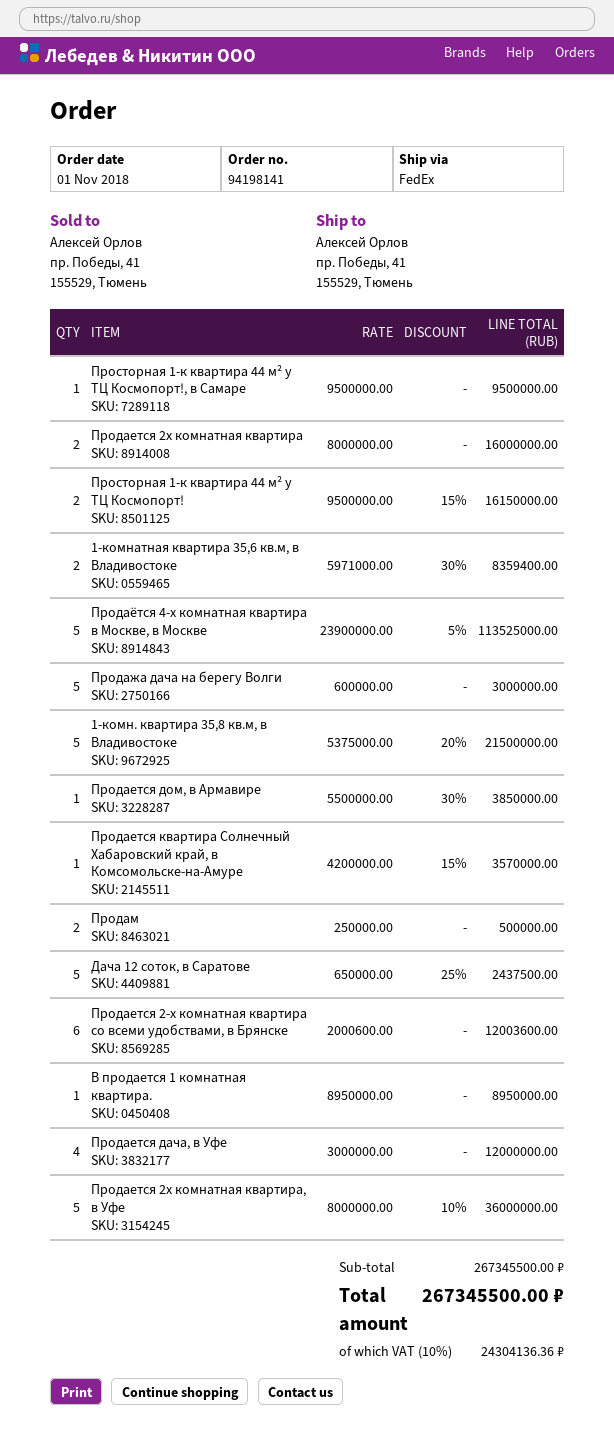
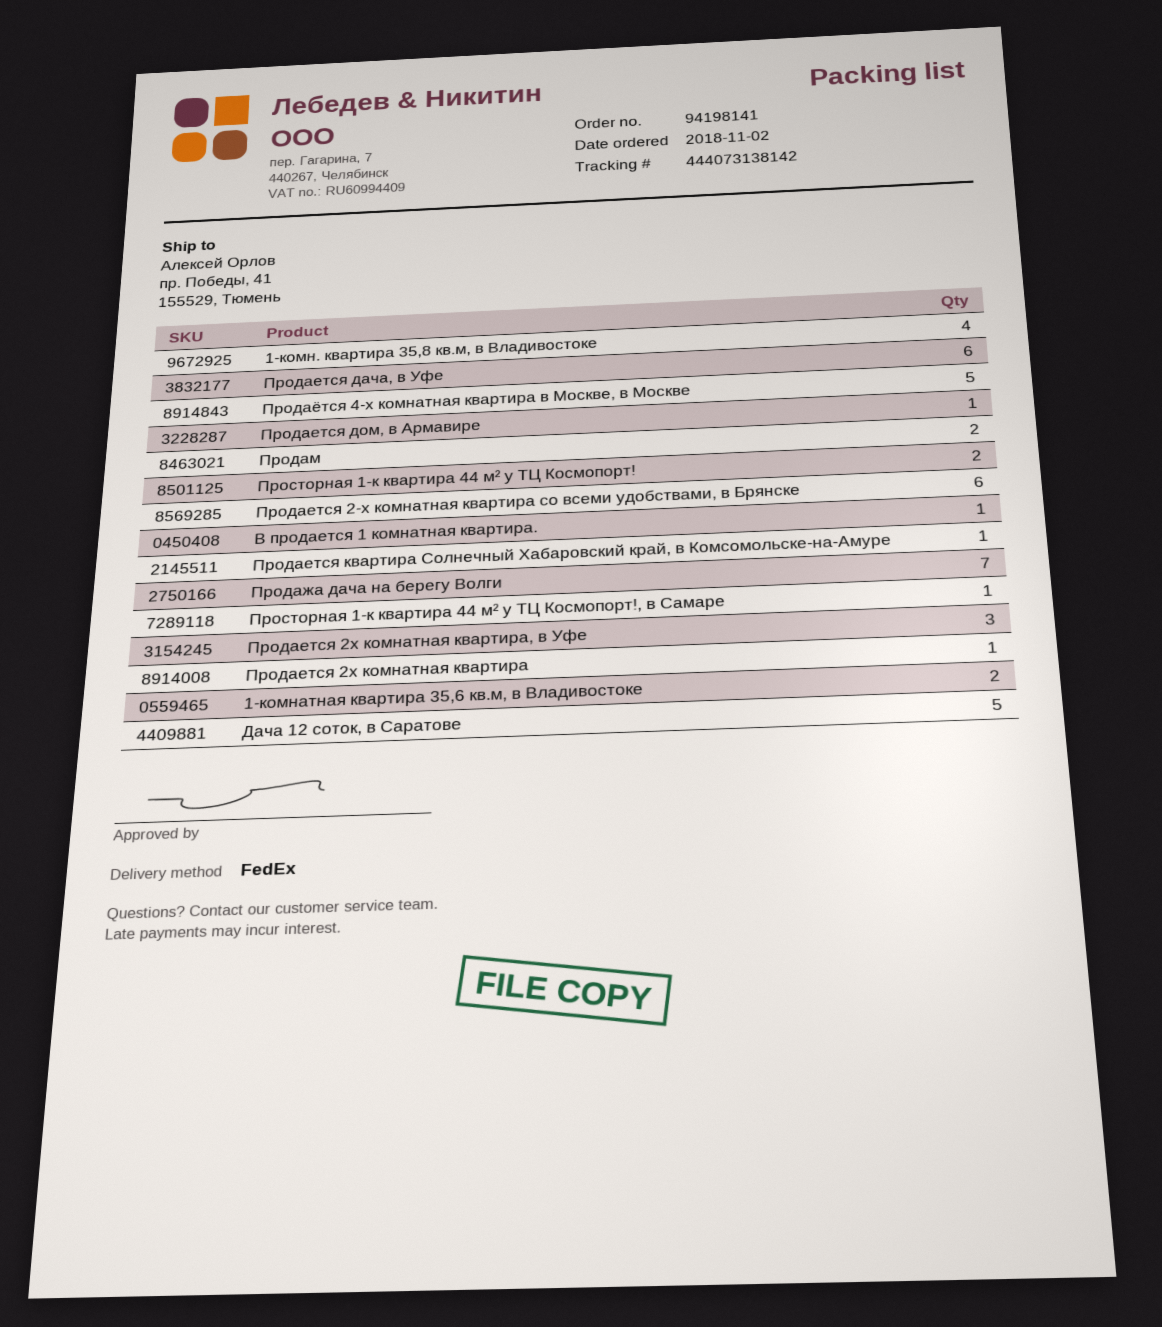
order date: 2018-11-01 -> 2018-11-02
Продается 2х комнатная квартира: 2 -> 1
Продажа дача на берегу Волги: 5 -> 7
1-комн. квартира 35,8 кв.м, в Владивостоке: 5 -> 4
Продается дача, в Уфе: 4 -> 6
Продается 2х комнатная квартира, в Уфе: 5 -> 3

